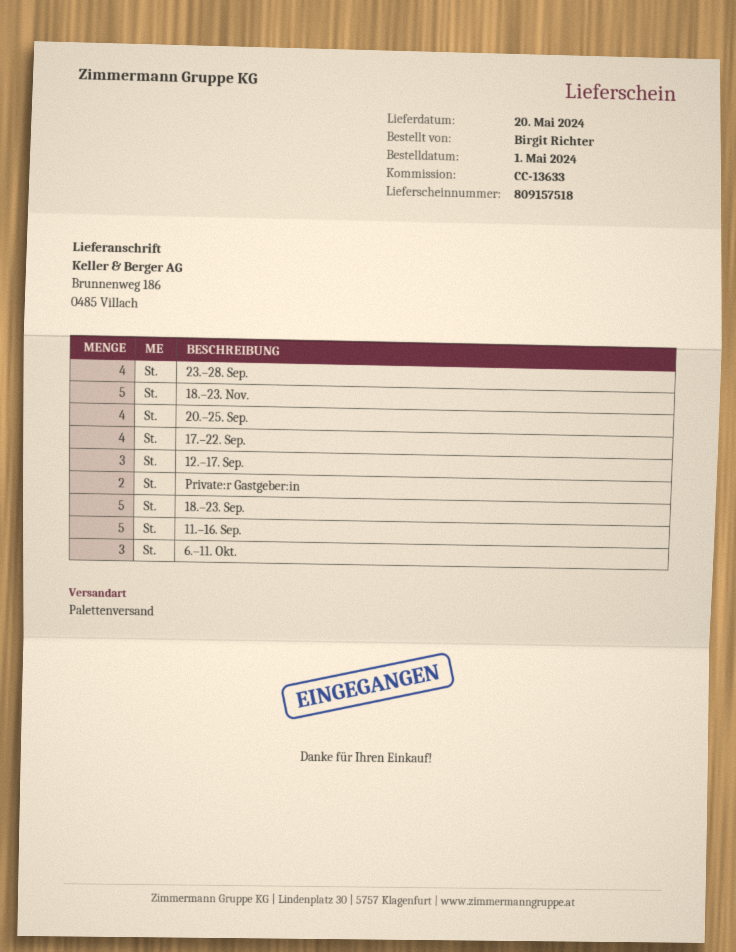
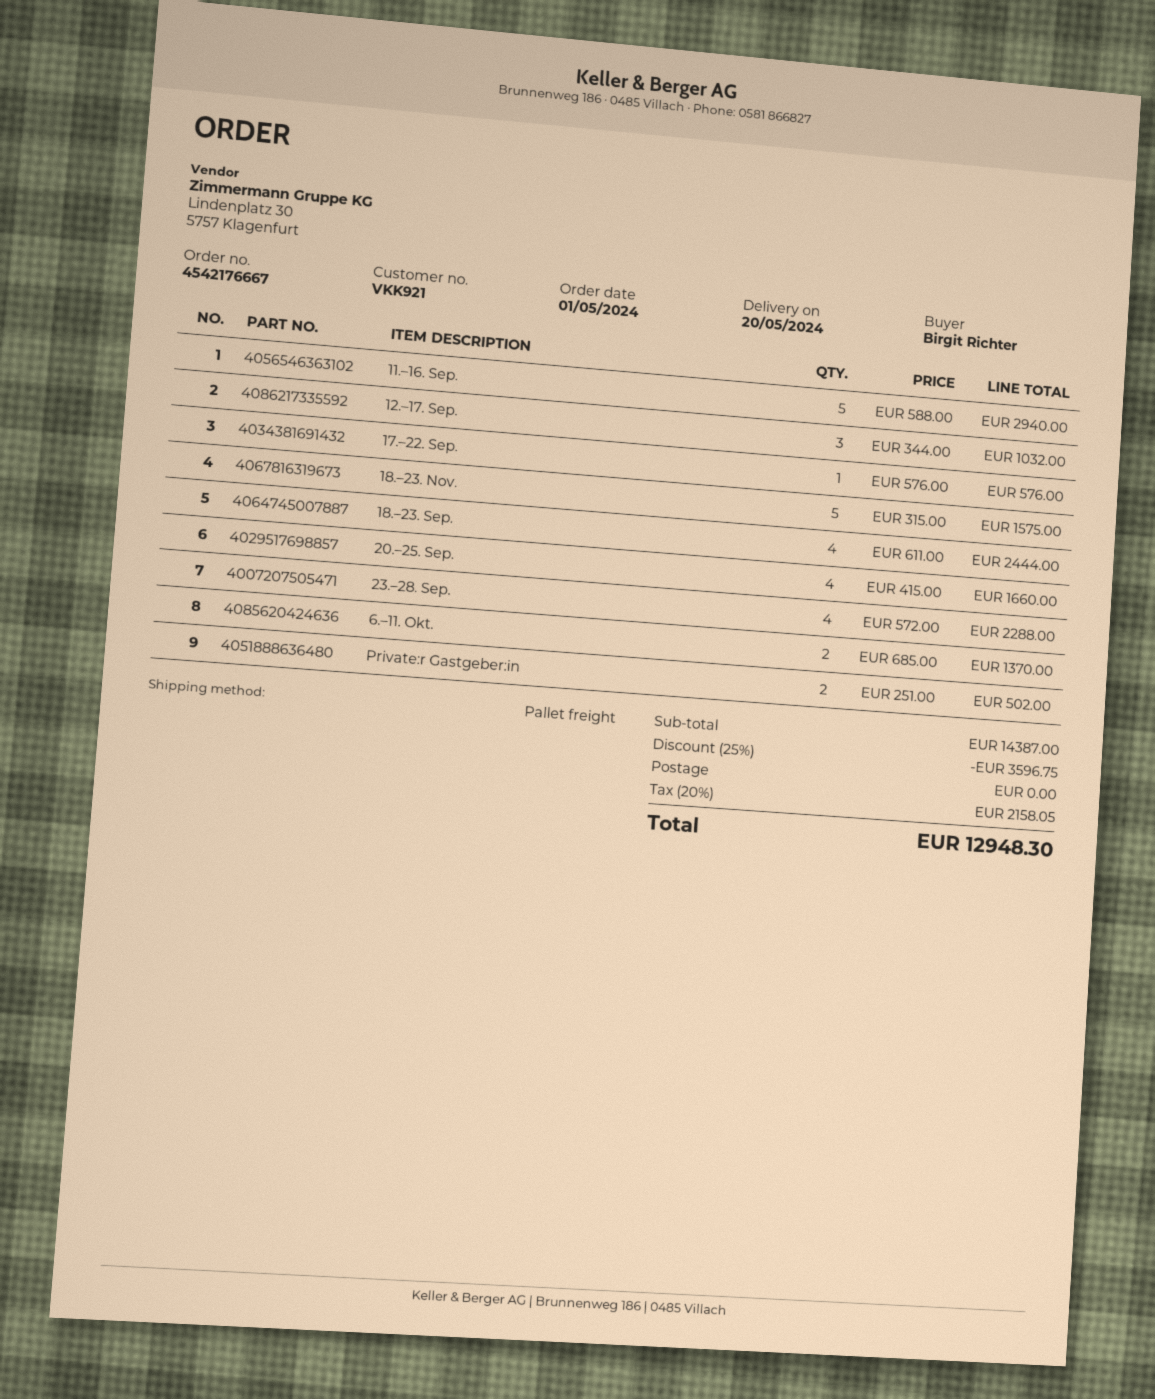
17.–22. Sep.: 4 -> 1
18.–23. Sep.: 5 -> 4
6.–11. Okt.: 3 -> 2

